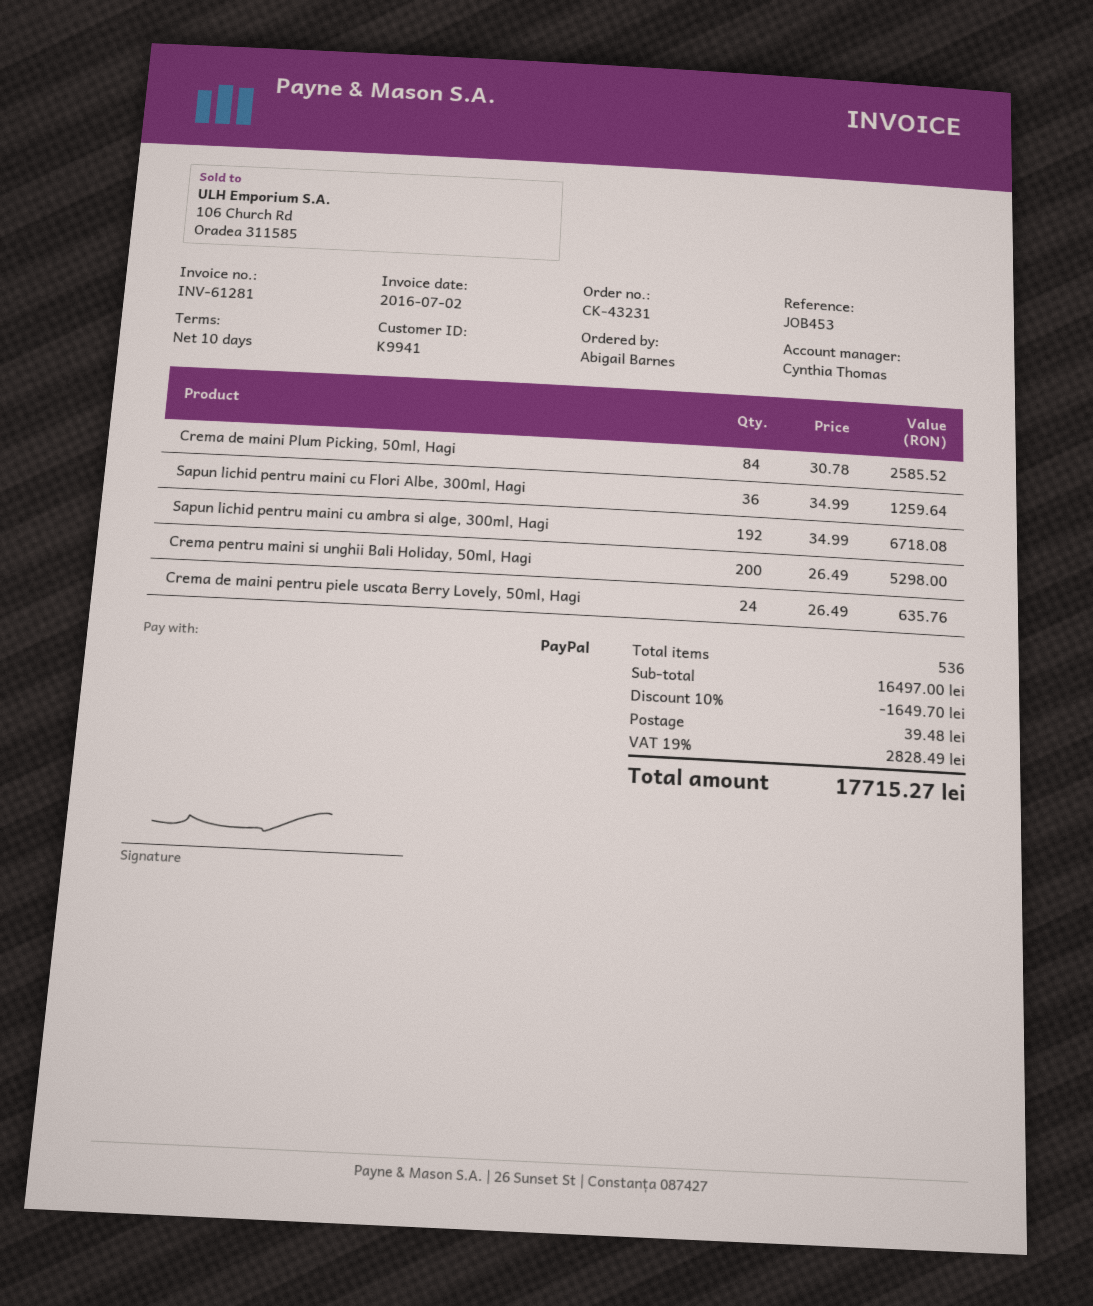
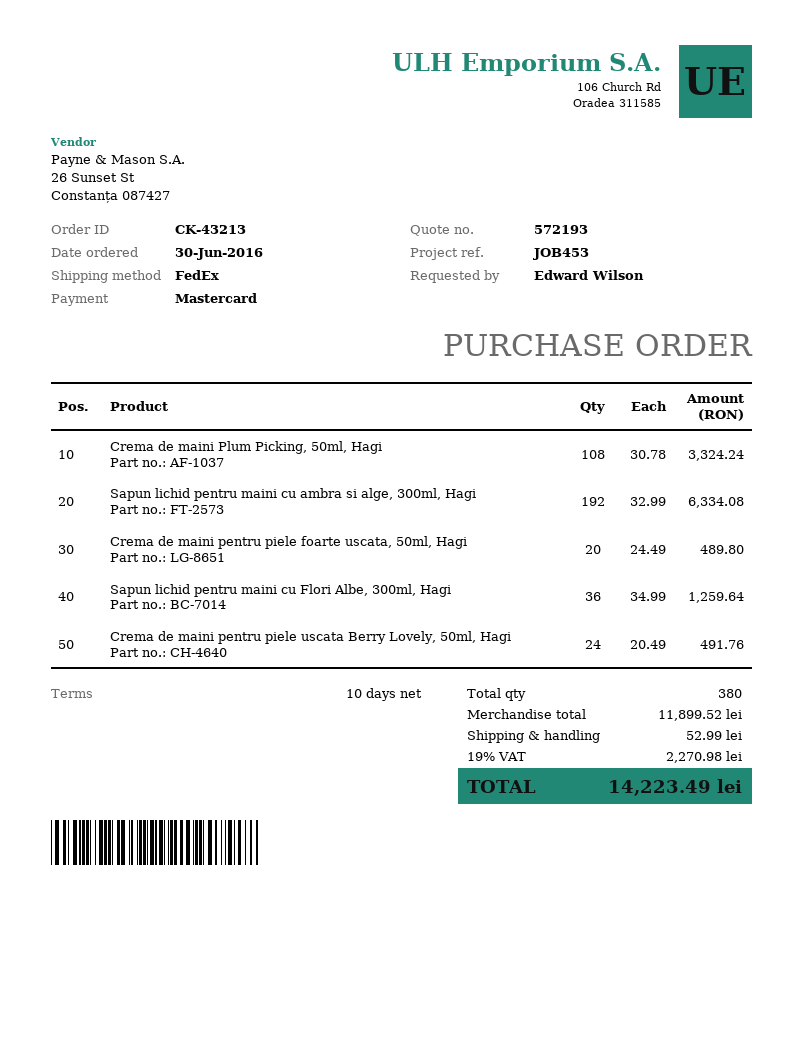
order number: CK-43231 -> CK-43213
ordered by: Abigail Barnes -> Edward Wilson
payment method: PayPal -> Mastercard
Crema de maini Plum Picking, 50ml, Hagi: 84 x 30.78 = 2585.52 -> 108 x 30.78 = 3324.24
Sapun lichid pentru maini cu ambra si alge, 300ml, Hagi: 192 x 34.99 = 6718.08 -> 192 x 32.99 = 6334.08
Crema pentru maini si unghii Bali Holiday, 50ml, Hagi: 200 x 26.49 = 5298.00 -> none
Crema de maini pentru piele uscata Berry Lovely, 50ml, Hagi: 24 x 26.49 = 635.76 -> 24 x 20.49 = 491.76
Crema de maini pentru piele foarte uscata, 50ml, Hagi: none -> 20 x 24.49 = 489.80
total quantity: 536 -> 380
subtotal: 16497.00 -> 11899.52
discount: 10% = 1649.70 -> none
shipping: 39.48 -> 52.99
tax: 19% = 2828.49 -> 19% = 2270.98
total: 17715.27 -> 14223.49

